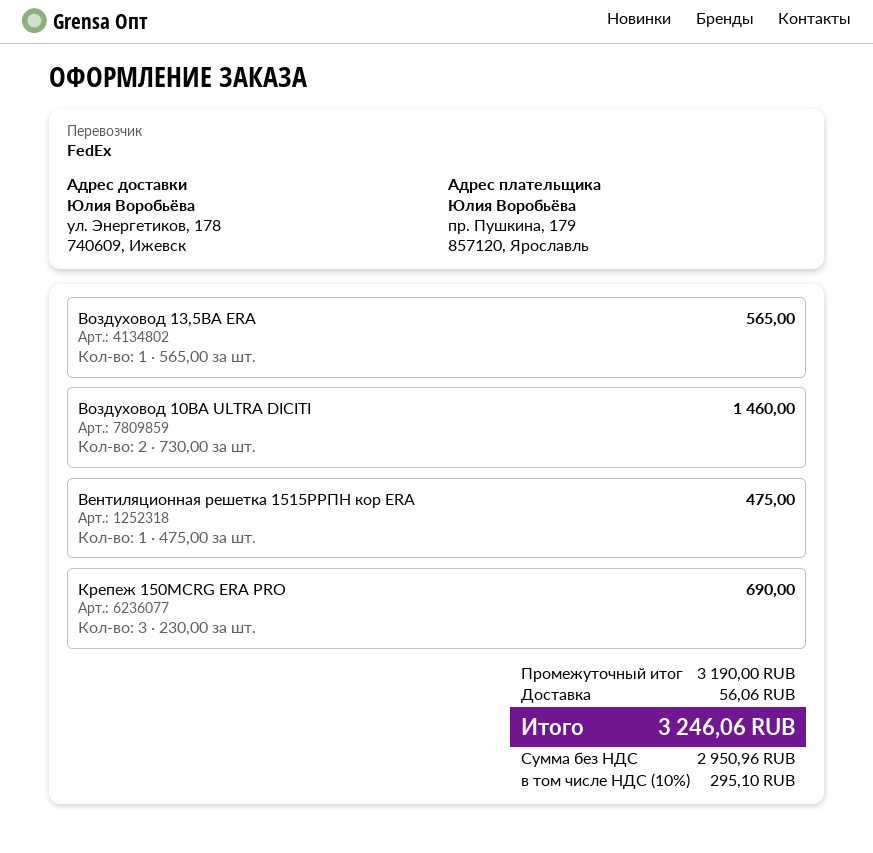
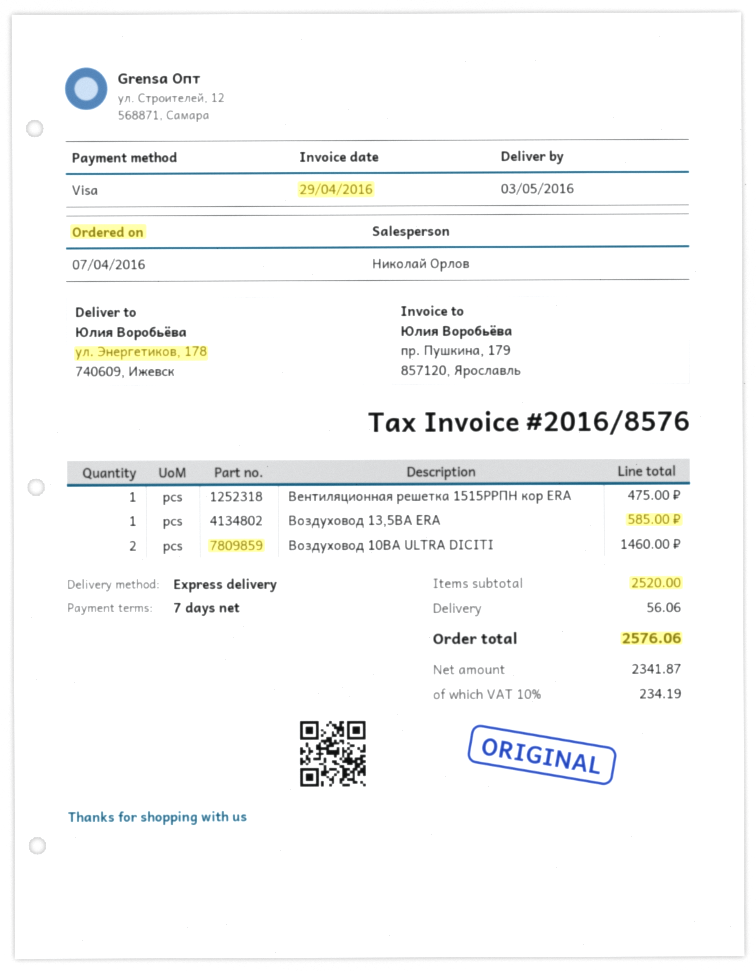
shipping method: FedEx -> express
Воздуховод 13,5ВА ERA: 1 for 565.00 -> 1 for 585.00
Крепеж 150MCRG ERA PRO: 3 for 690.00 -> none
subtotal: 3190.00 -> 2520.00
net: 2950.96 -> 2341.87
tax: 10% = 295.10 -> 10% = 234.19
total: 3246.06 -> 2576.06

